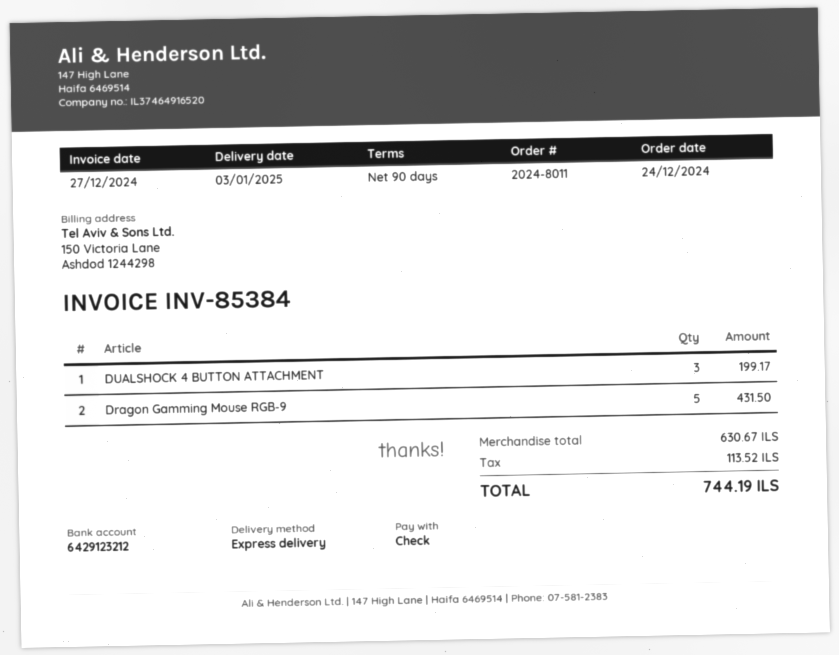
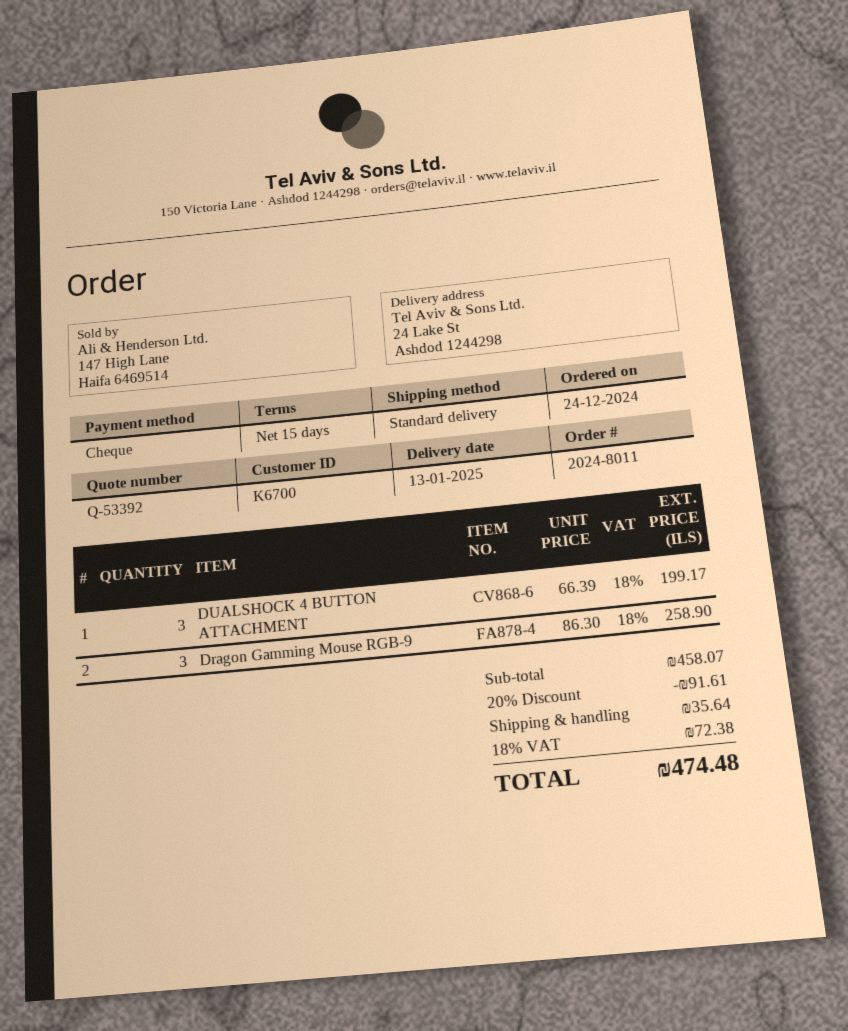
delivery date: 2025-01-03 -> 2025-01-13
payment terms: 90 days -> 15 days
shipping method: express -> standard
Dragon Gamming Mouse RGB-9: 5 for 431.50 -> 3 for 258.90
subtotal: 630.67 -> 458.07
discount: none -> 20% = 91.61
shipping: none -> 35.64
tax: 113.52 -> 72.38
total: 744.19 -> 474.48

